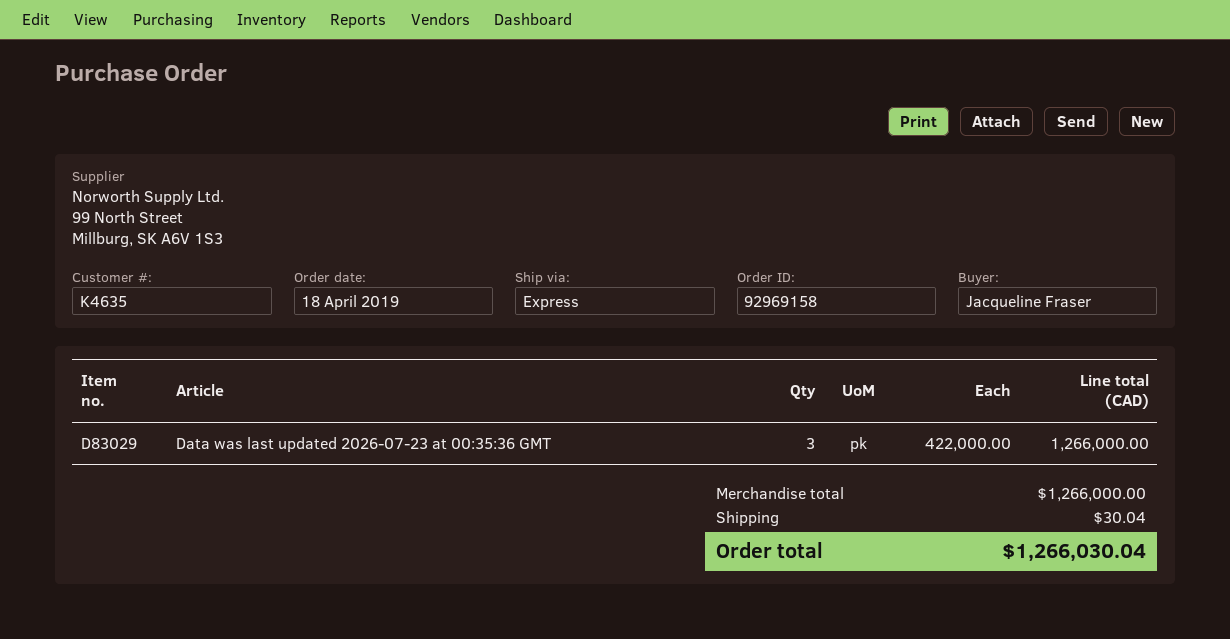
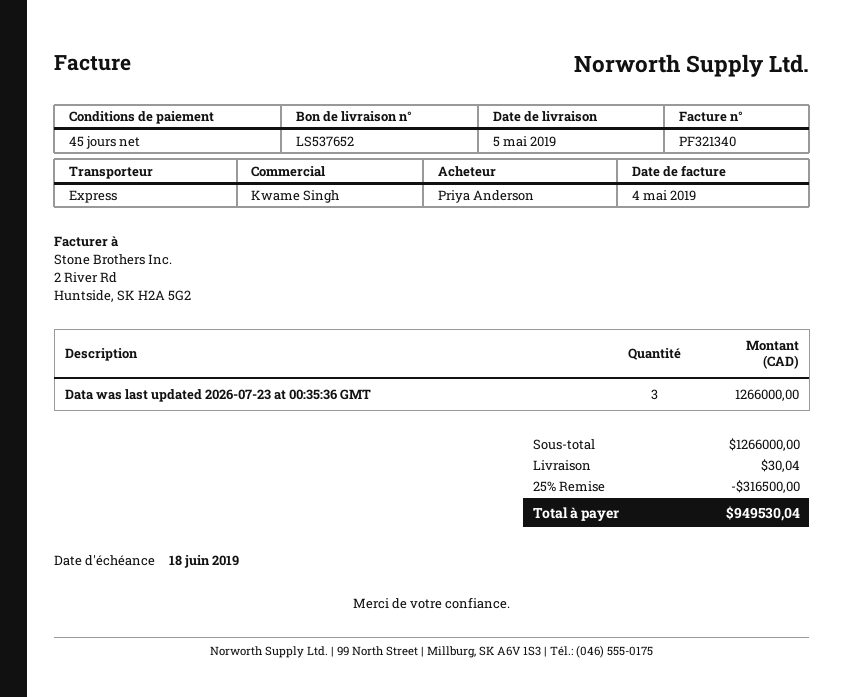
ordered by: Jacqueline Fraser -> Priya Anderson
discount: none -> 25% = 316500.00
total: 1266030.04 -> 949530.04

